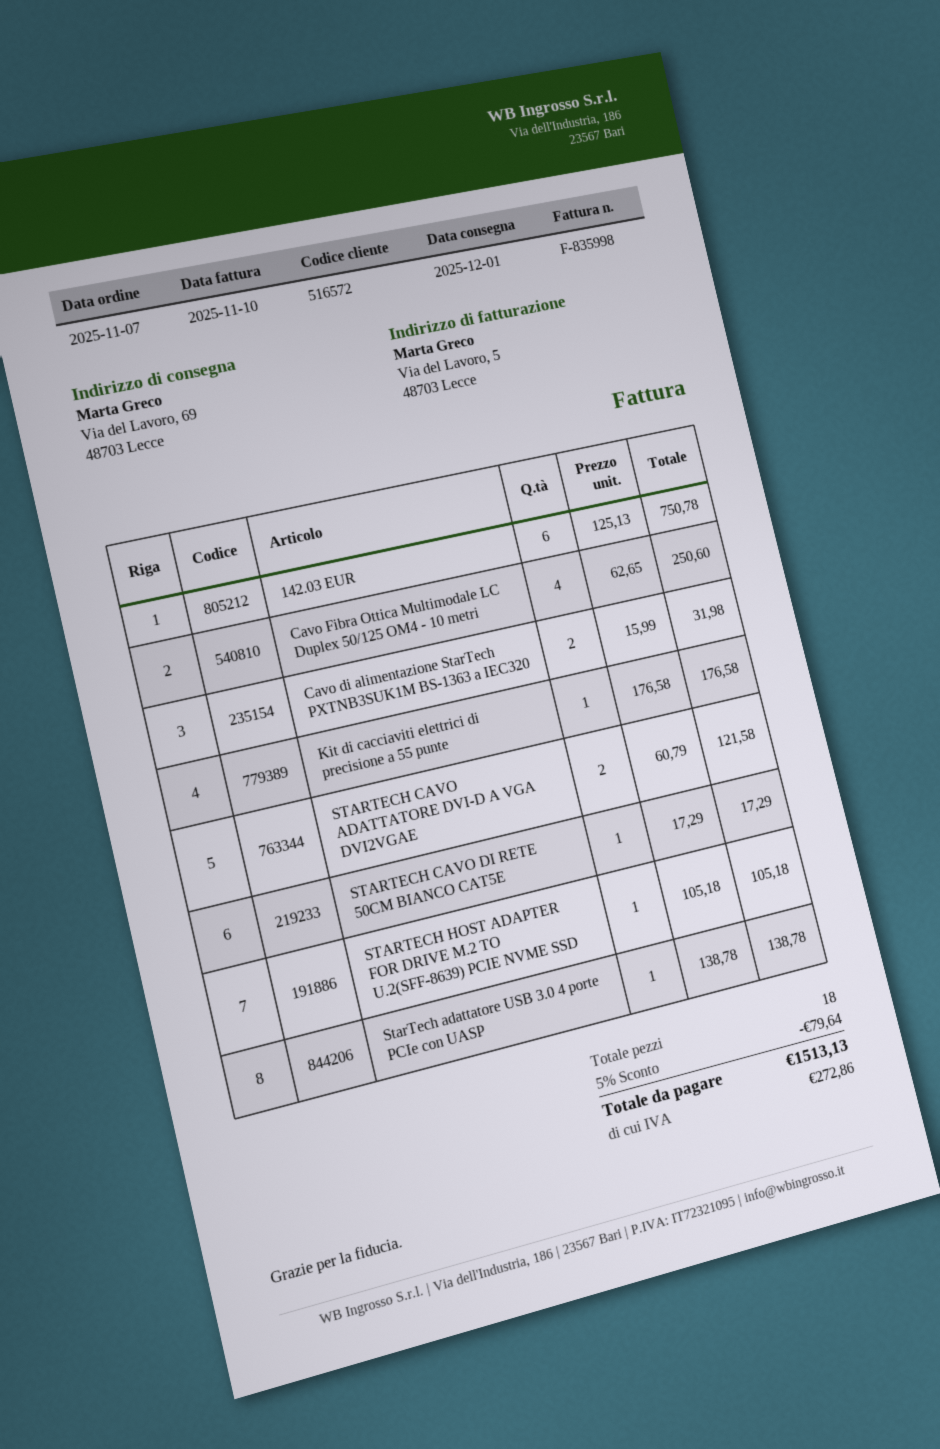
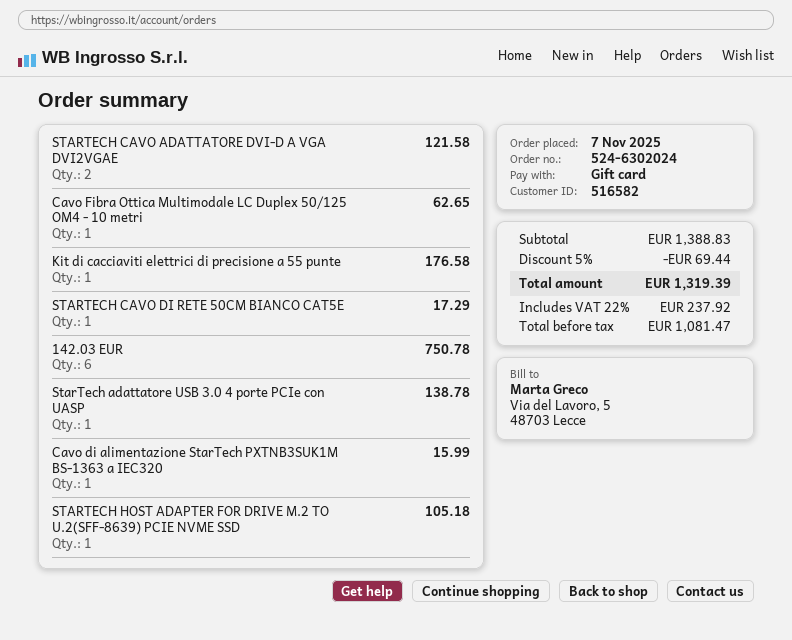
customer number: 516572 -> 516582
Cavo Fibra Ottica Multimodale LC Duplex 50/125 OM4 - 10 metri: 4 for 250.60 -> 1 for 62.65
Cavo di alimentazione StarTech PXTNB3SUK1M BS-1363 a IEC320: 2 for 31.98 -> 1 for 15.99
discount: 5% = 79.64 -> 5% = 69.44
tax: 272.86 -> 237.92
total: 1513.13 -> 1319.39

